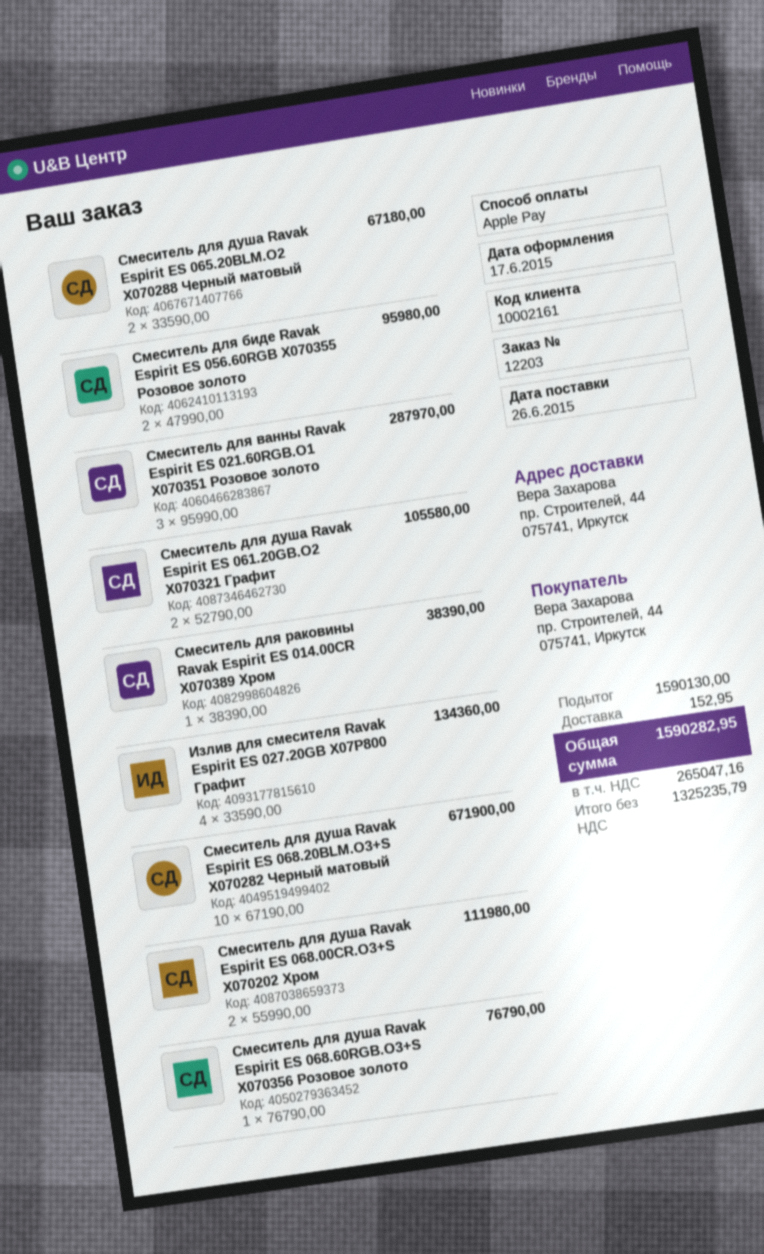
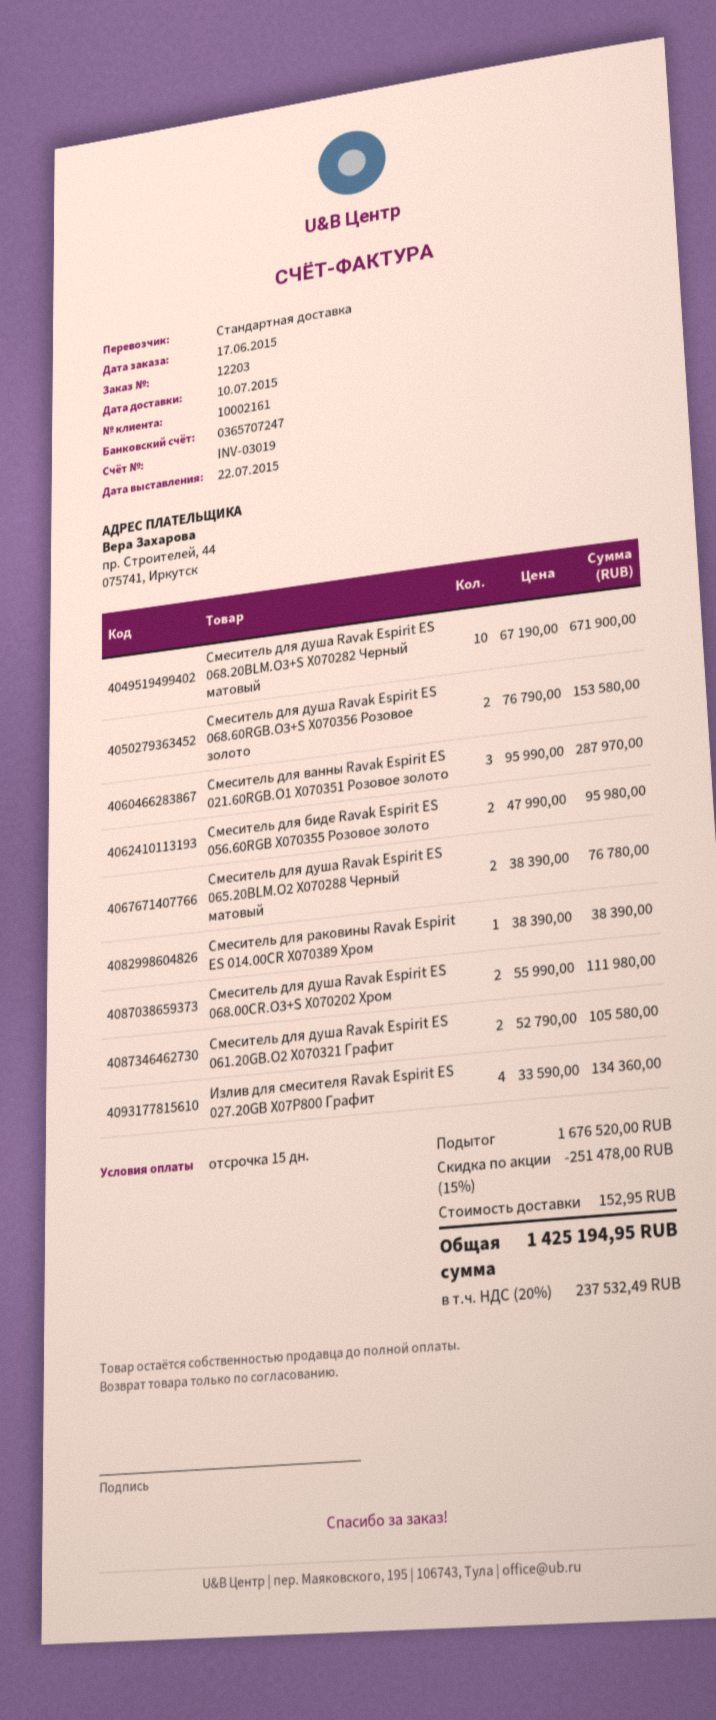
delivery date: 2015-06-26 -> 2015-07-10
Смеситель для душа Ravak Espirit ES 065.20BLM.O2 X070288 Черный матовый: 2 x 33590.00 = 67180.00 -> 2 x 38390.00 = 76780.00
Смеситель для душа Ravak Espirit ES 068.60RGB.O3+S X070356 Розовое золото: 1 x 76790.00 = 76790.00 -> 2 x 76790.00 = 153580.00
subtotal: 1590130.00 -> 1676520.00
discount: none -> 15% = 251478.00
tax: 265047.16 -> 237532.49
total: 1590282.95 -> 1425194.95

